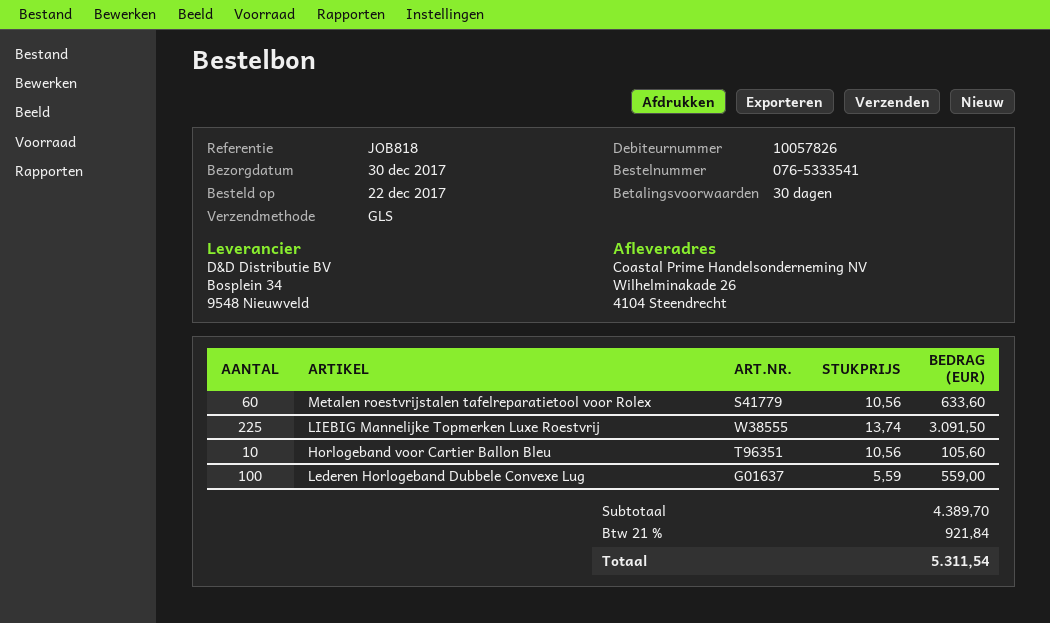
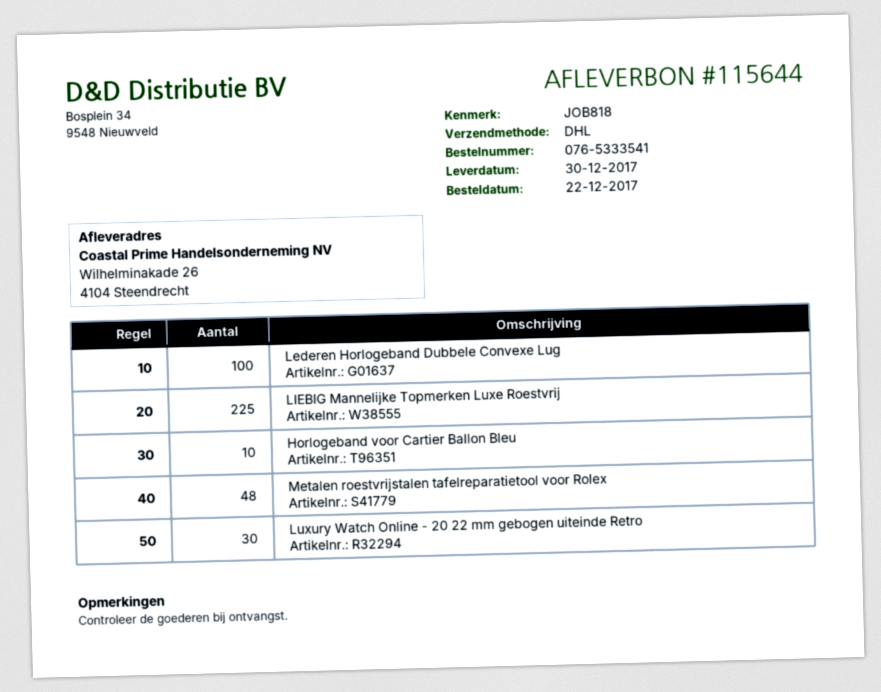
shipping method: GLS -> DHL
Metalen roestvrijstalen tafelreparatietool voor Rolex: 60 -> 48
Luxury Watch Online - 20 22 mm gebogen uiteinde Retro: none -> 30

